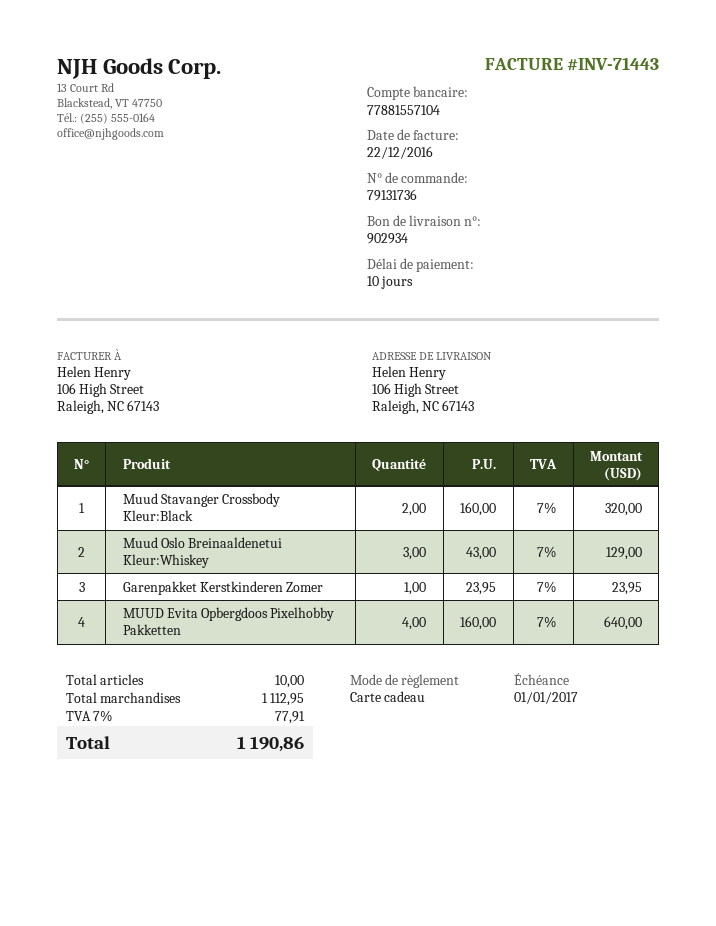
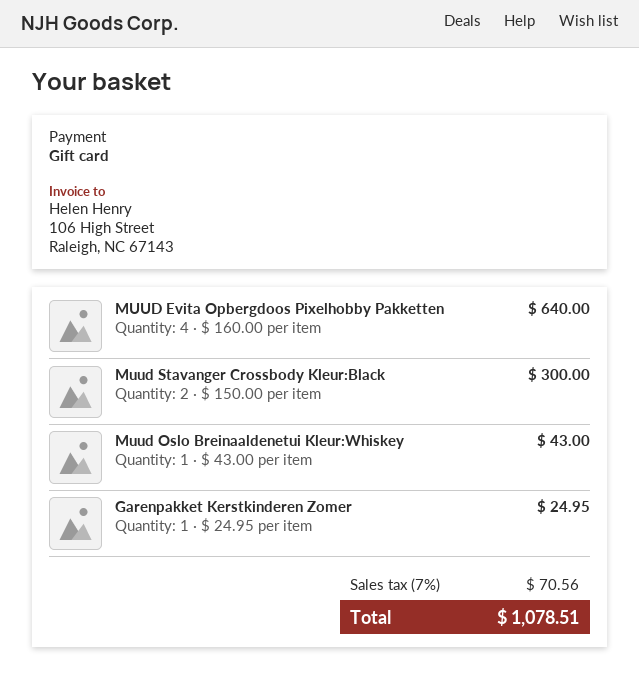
Muud Stavanger Crossbody Kleur:Black: 2 x 160.00 = 320.00 -> 2 x 150.00 = 300.00
Muud Oslo Breinaaldenetui Kleur:Whiskey: 3 x 43.00 = 129.00 -> 1 x 43.00 = 43.00
Garenpakket Kerstkinderen Zomer: 1 x 23.95 = 23.95 -> 1 x 24.95 = 24.95
tax: 7% = 77.91 -> 7% = 70.56
total: 1190.86 -> 1078.51

